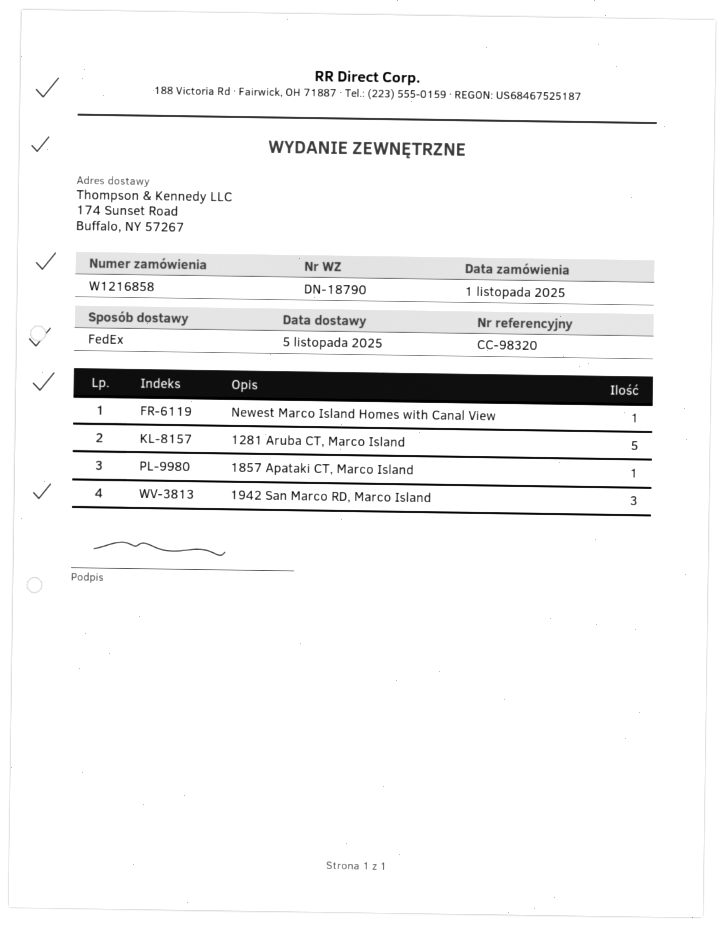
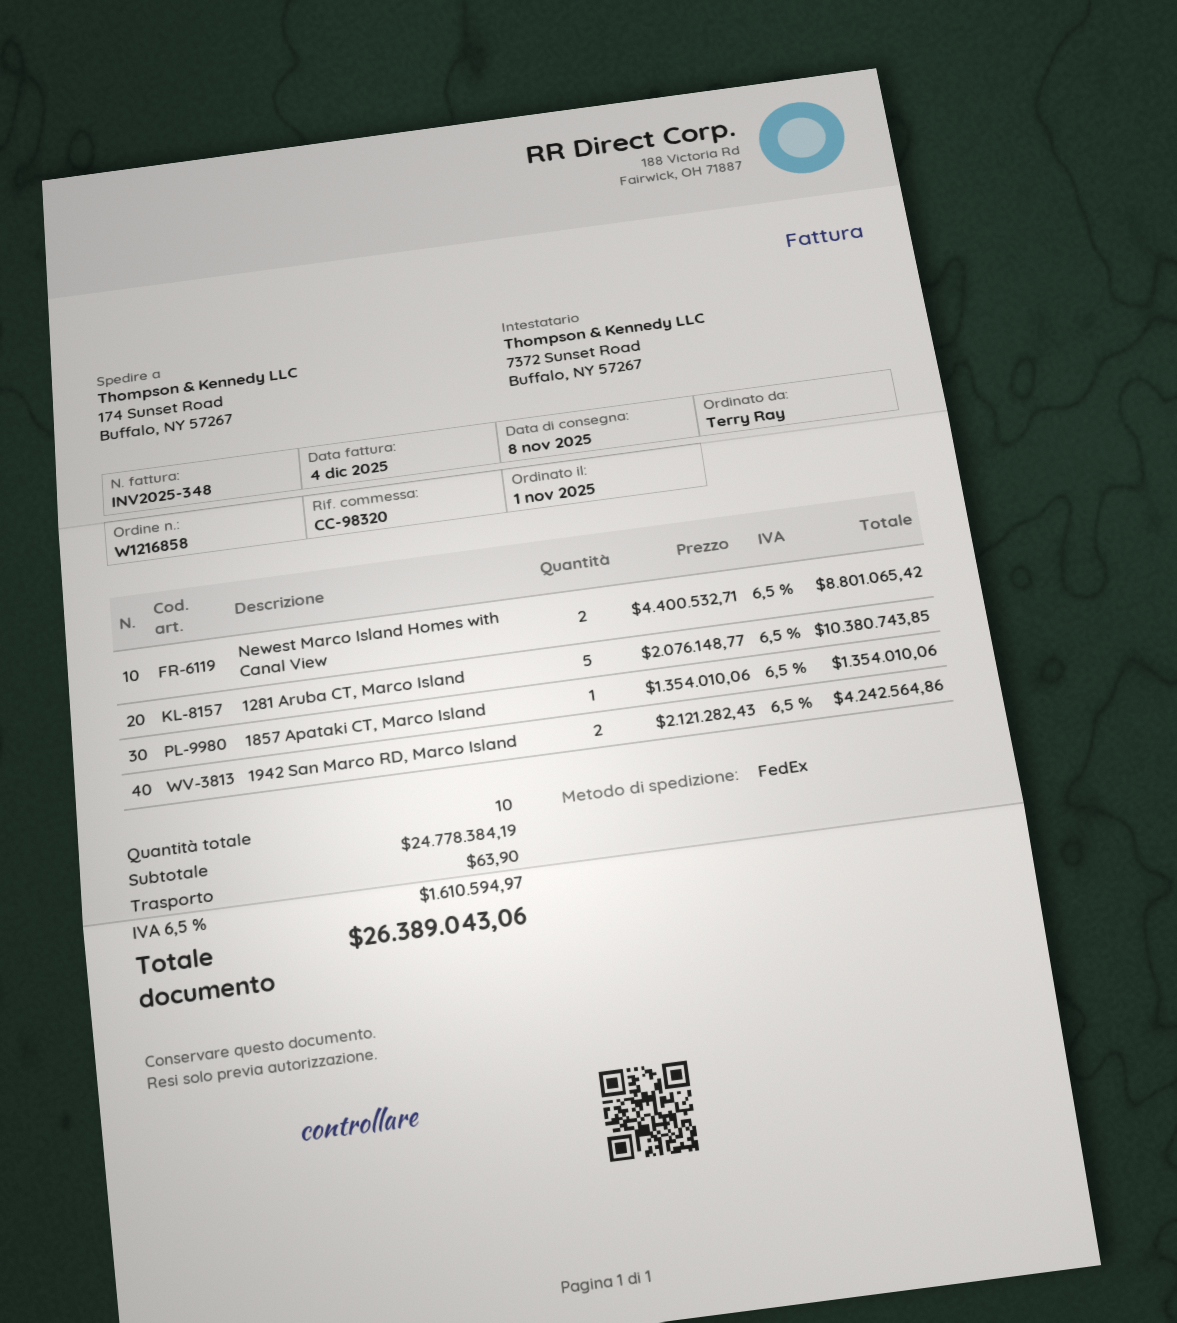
delivery date: 2025-11-05 -> 2025-11-08
Newest Marco Island Homes with Canal View: 1 -> 2
1942 San Marco RD, Marco Island: 3 -> 2

